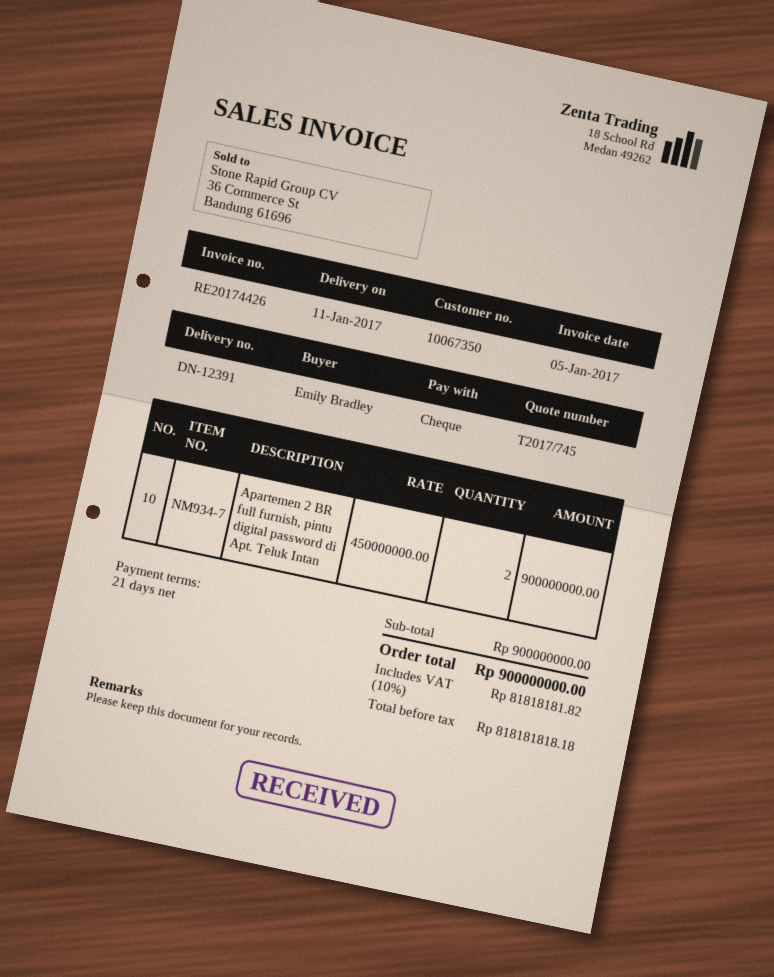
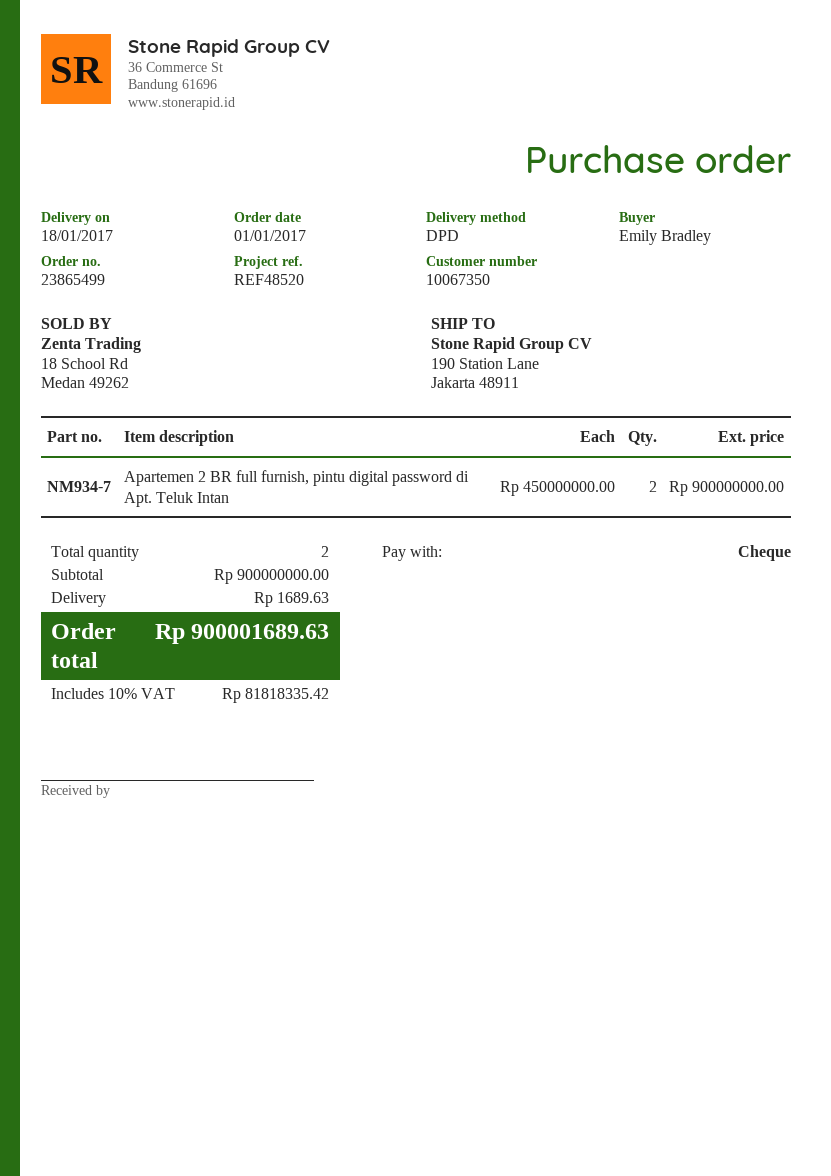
delivery date: 2017-01-11 -> 2017-01-18
shipping: none -> 1689.63
tax: 10% = 81818181.82 -> 10% = 81818335.42
total: 900000000.00 -> 900001689.63

